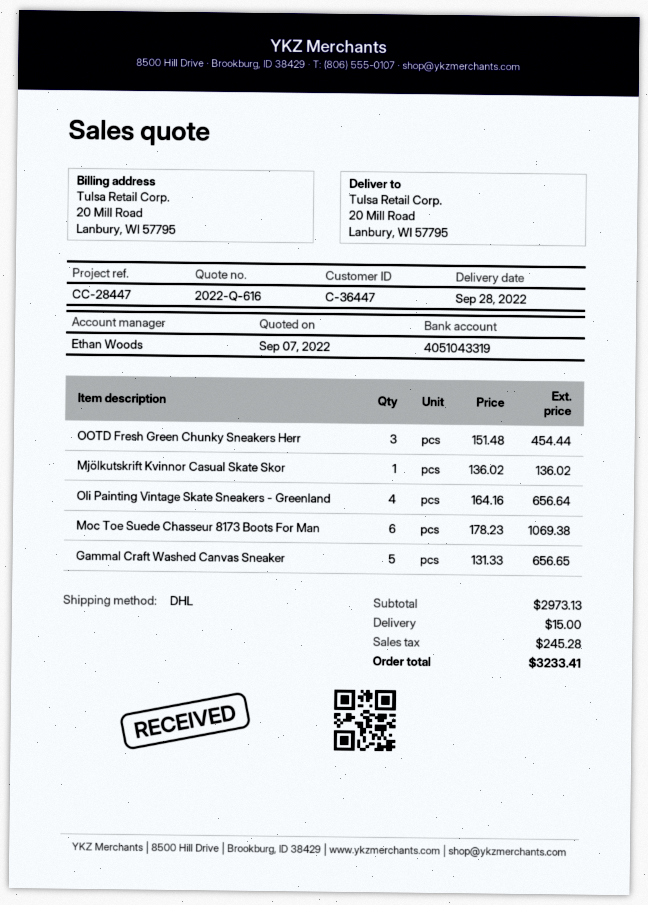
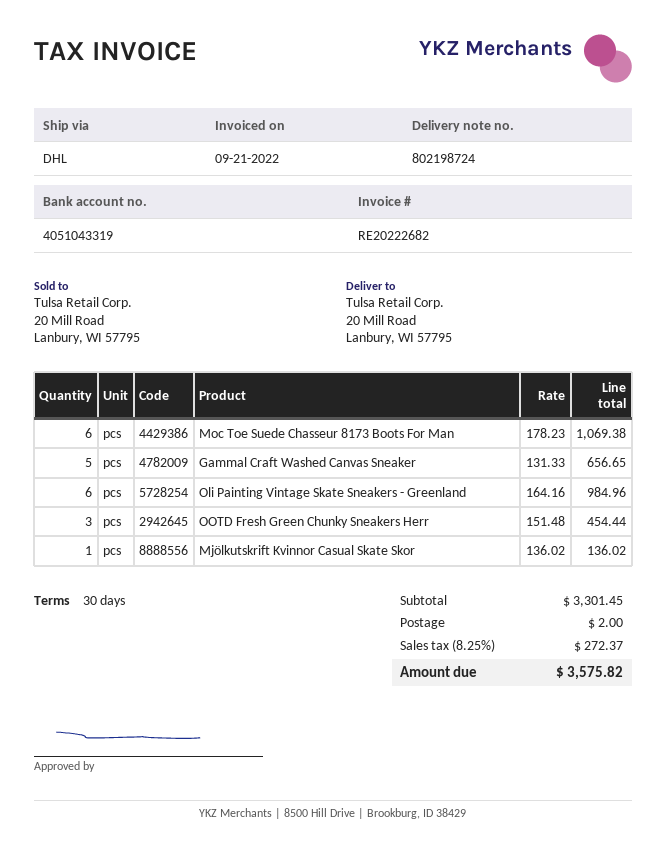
Oli Painting Vintage Skate Sneakers - Greenland: 4 x 164.16 = 656.64 -> 6 x 164.16 = 984.96
subtotal: 2973.13 -> 3301.45
shipping: 15.00 -> 2.00
tax: 245.28 -> 272.37
total: 3233.41 -> 3575.82

